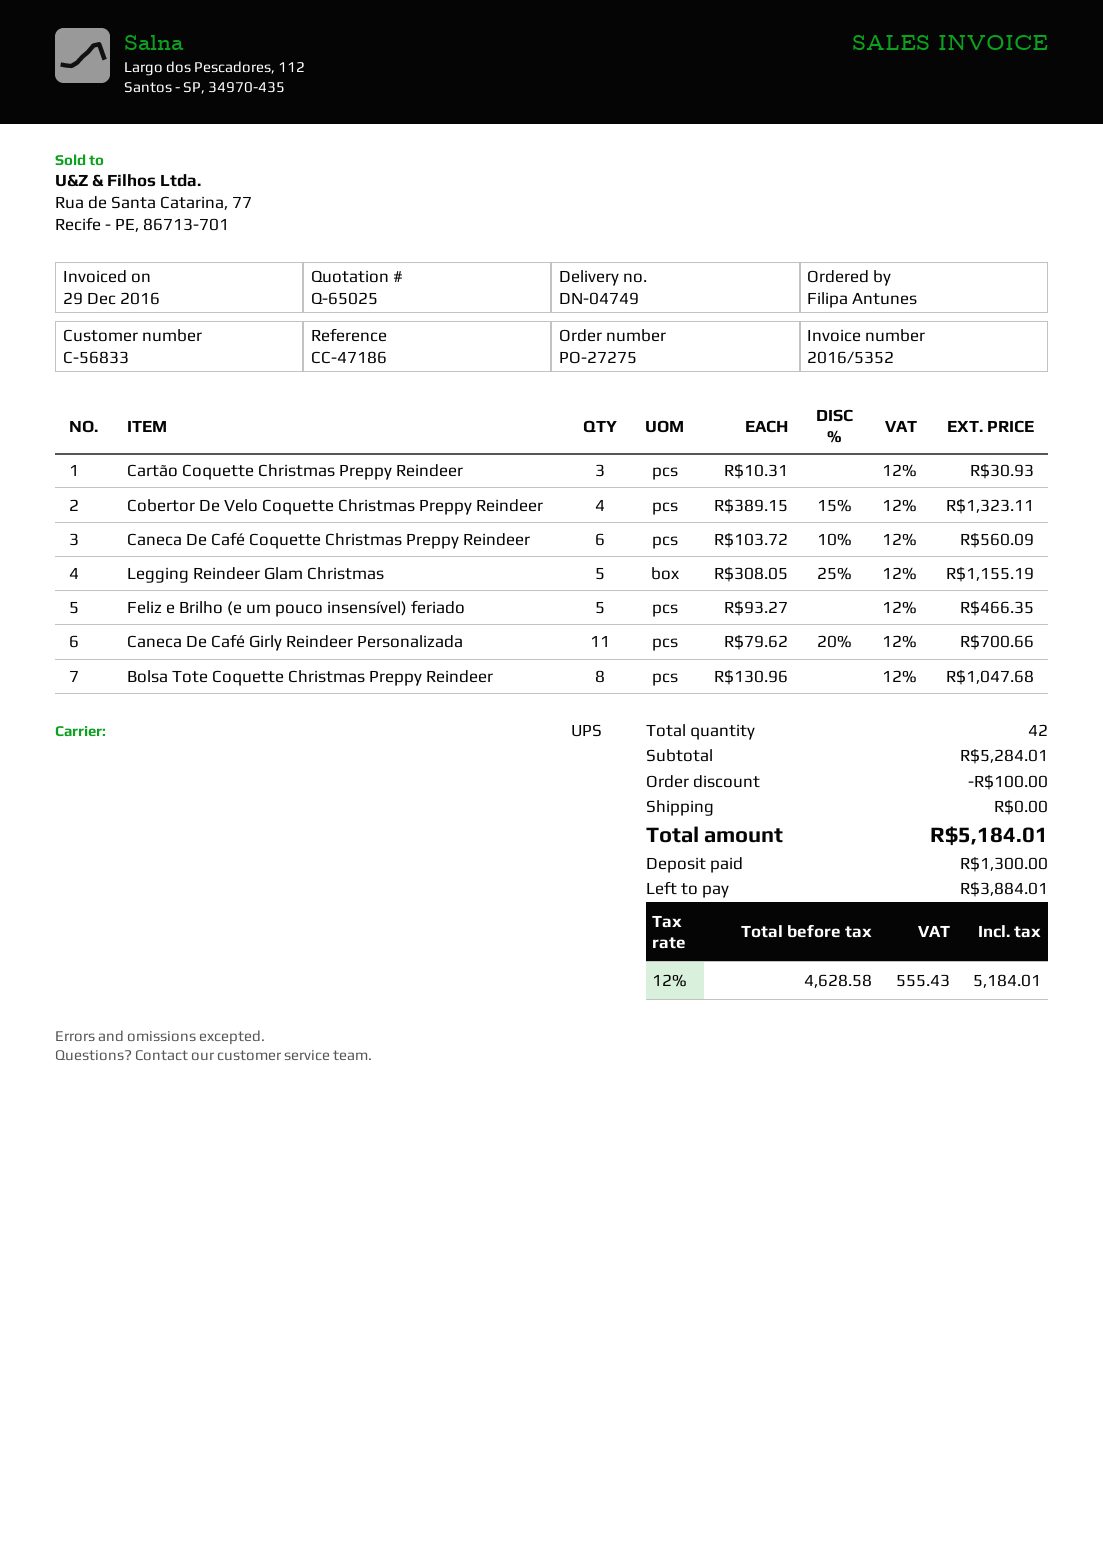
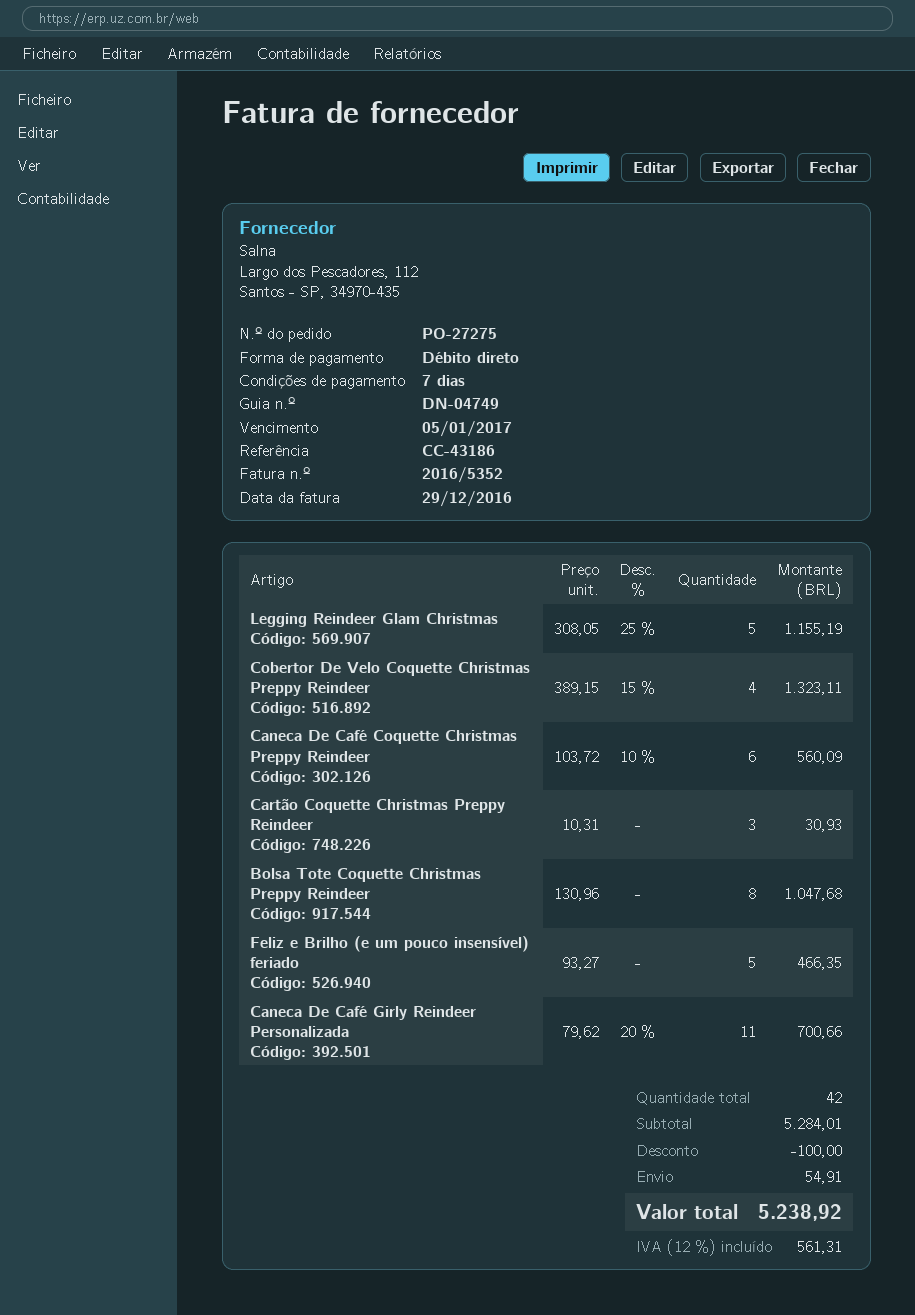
reference: CC-47186 -> CC-43186
shipping: 0.00 -> 54.91
tax: 12% = 555.43 -> 12% = 561.31
total: 5184.01 -> 5238.92

